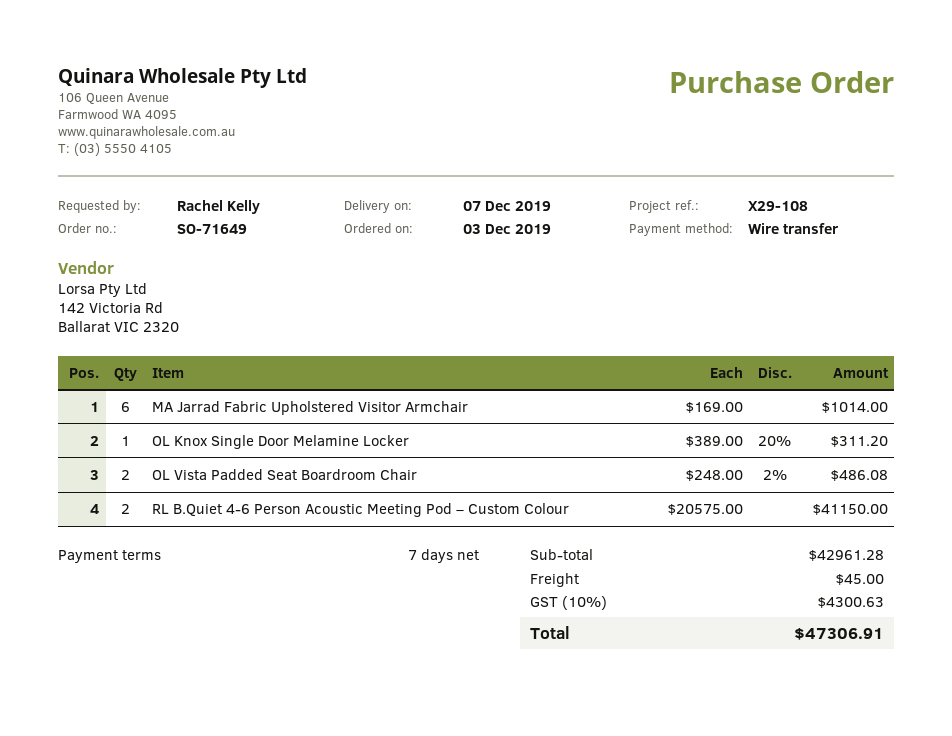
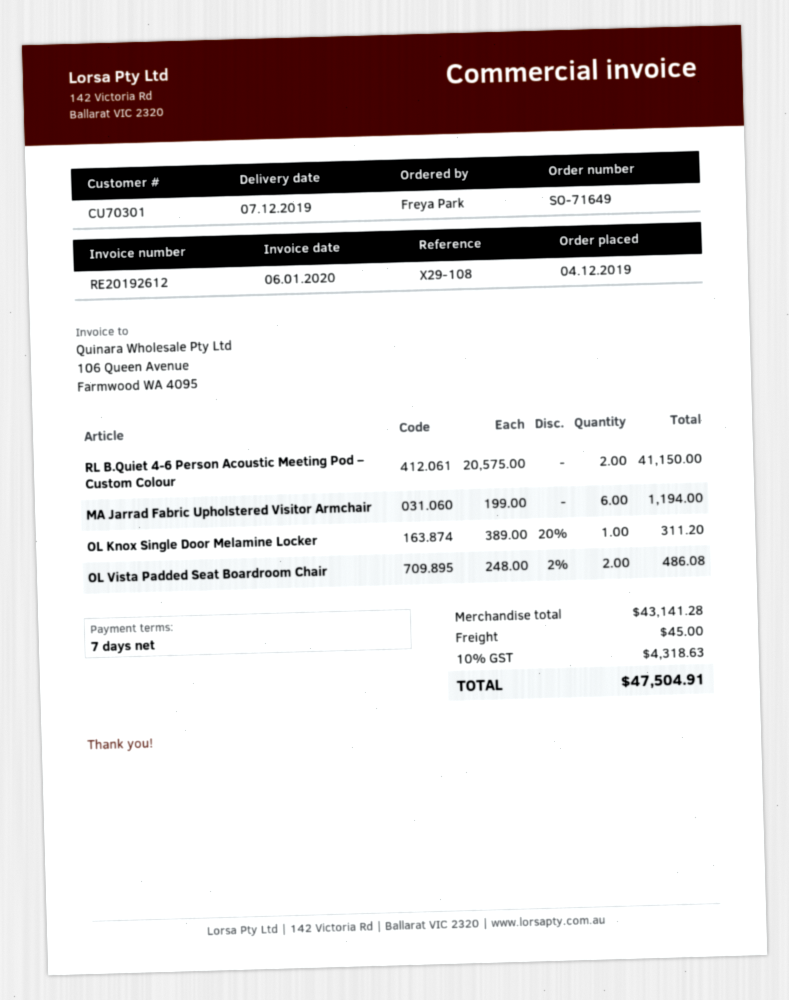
order date: 2019-12-03 -> 2019-12-04
ordered by: Rachel Kelly -> Freya Park
MA Jarrad Fabric Upholstered Visitor Armchair: 6 x 169.00 = 1014.00 -> 6 x 199.00 = 1194.00
subtotal: 42961.28 -> 43141.28
tax: 10% = 4300.63 -> 10% = 4318.63
total: 47306.91 -> 47504.91

